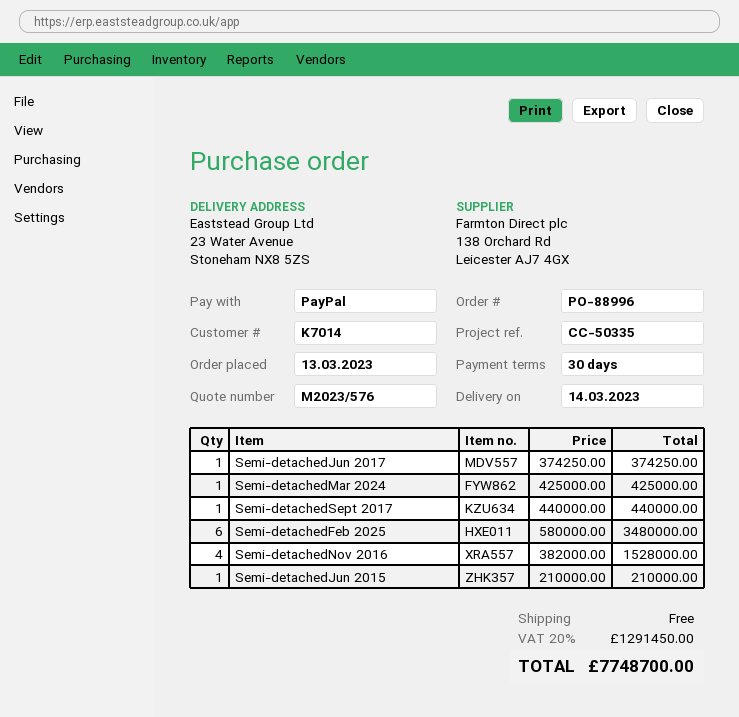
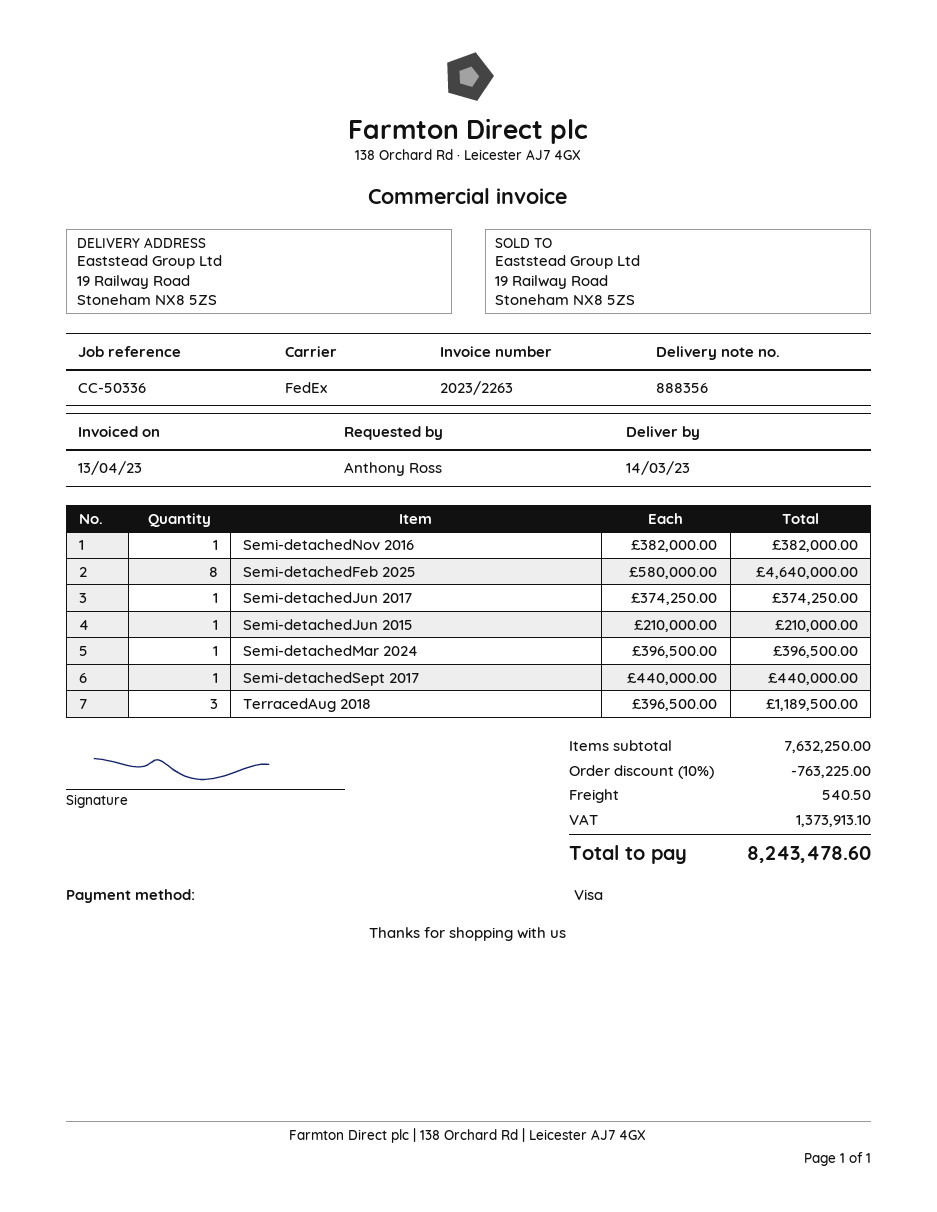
reference: CC-50335 -> CC-50336
payment method: PayPal -> Visa
ship to: 23 Water Avenue, Stoneham NX8 5ZS -> 19 Railway Road, Stoneham NX8 5ZS
Semi-detachedMar 2024: 1 x 425000.00 = 425000.00 -> 1 x 396500.00 = 396500.00
Semi-detachedFeb 2025: 6 x 580000.00 = 3480000.00 -> 8 x 580000.00 = 4640000.00
Semi-detachedNov 2016: 4 x 382000.00 = 1528000.00 -> 1 x 382000.00 = 382000.00
TerracedAug 2018: none -> 3 x 396500.00 = 1189500.00
discount: none -> 10% = 763225.00
shipping: 0.00 -> 540.50
tax: 1291450.00 -> 1373913.10
total: 7748700.00 -> 8243478.60

